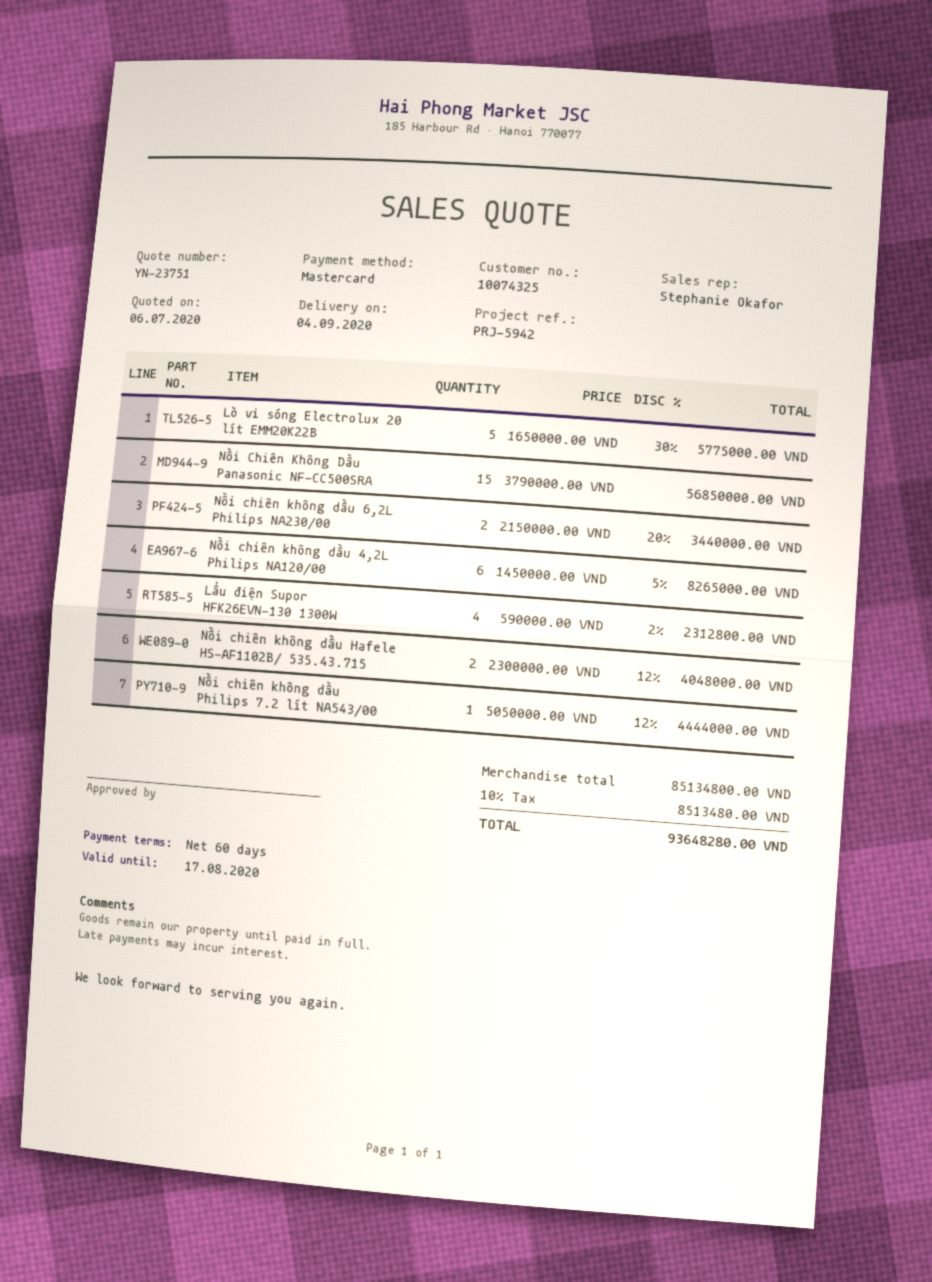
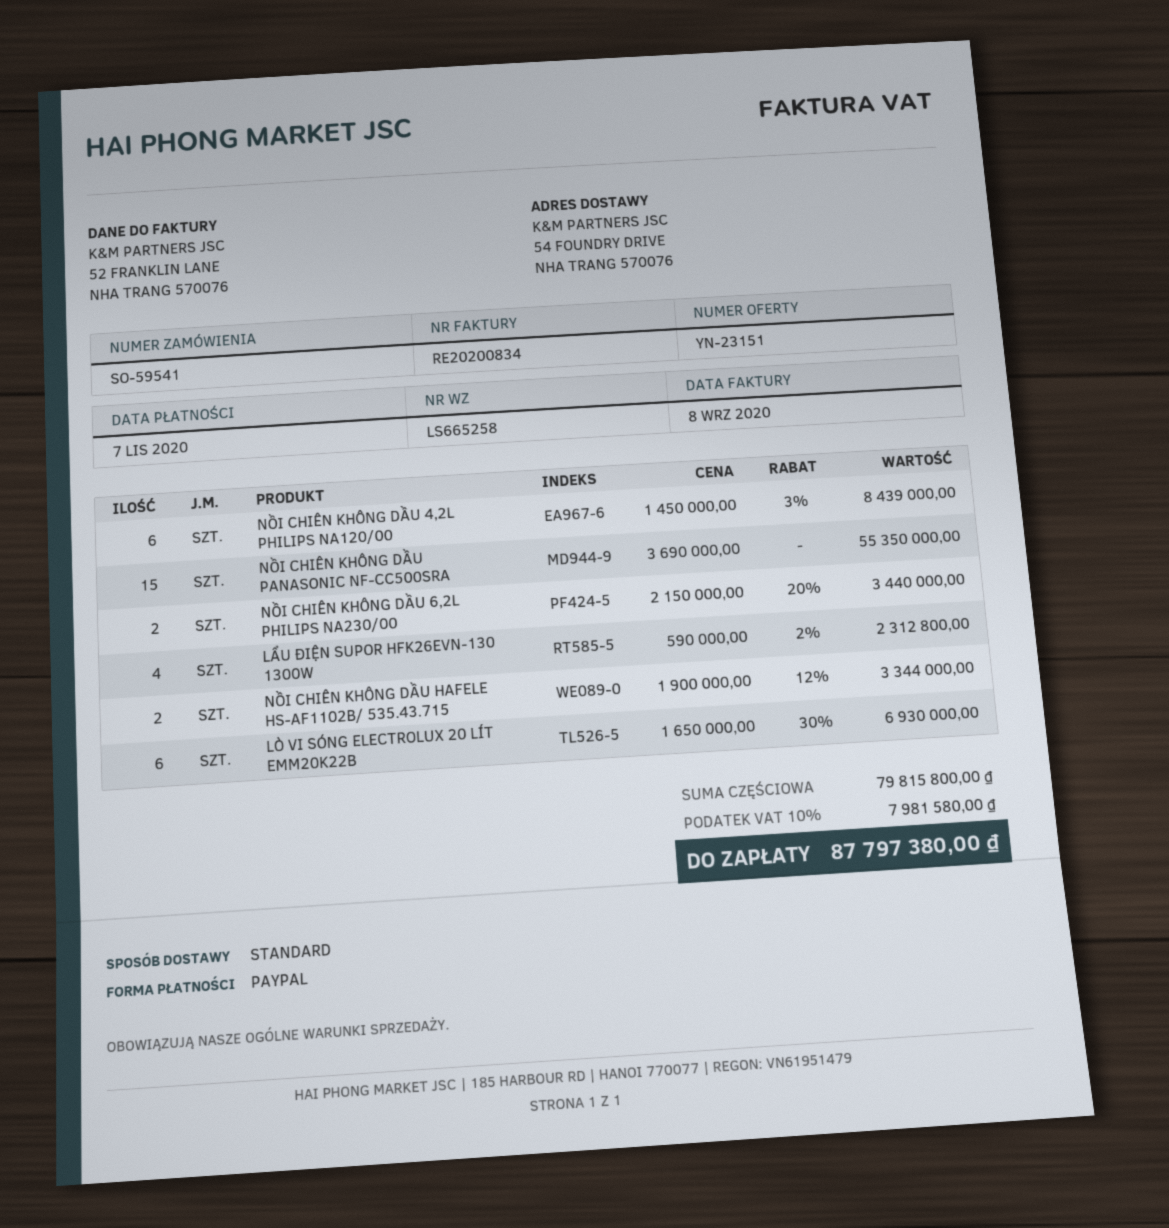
quote number: YN-23751 -> YN-23151
payment method: Mastercard -> PayPal
Lò vi sóng Electrolux 20 lít EMM20K22B: 5 x 1650000.00 - 30% = 5775000.00 -> 6 x 1650000.00 - 30% = 6930000.00
Nồi Chiên Không Dầu Panasonic NF-CC500SRA: 15 x 3790000.00 = 56850000.00 -> 15 x 3690000.00 = 55350000.00
Nồi chiên không dầu 4,2L Philips NA120/00: 6 x 1450000.00 - 5% = 8265000.00 -> 6 x 1450000.00 - 3% = 8439000.00
Nồi chiên không dầu Hafele HS-AF1102B/ 535.43.715: 2 x 2300000.00 - 12% = 4048000.00 -> 2 x 1900000.00 - 12% = 3344000.00
Nồi chiên không dầu Philips 7.2 lít NA543/00: 1 x 5050000.00 - 12% = 4444000.00 -> none
subtotal: 85134800.00 -> 79815800.00
tax: 10% = 8513480.00 -> 10% = 7981580.00
total: 93648280.00 -> 87797380.00

